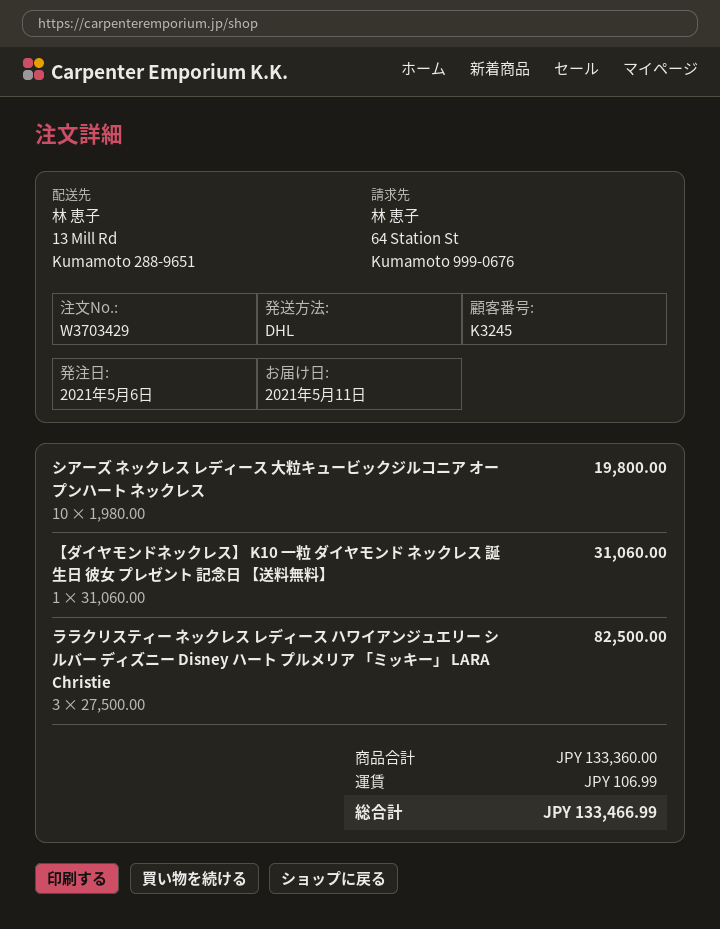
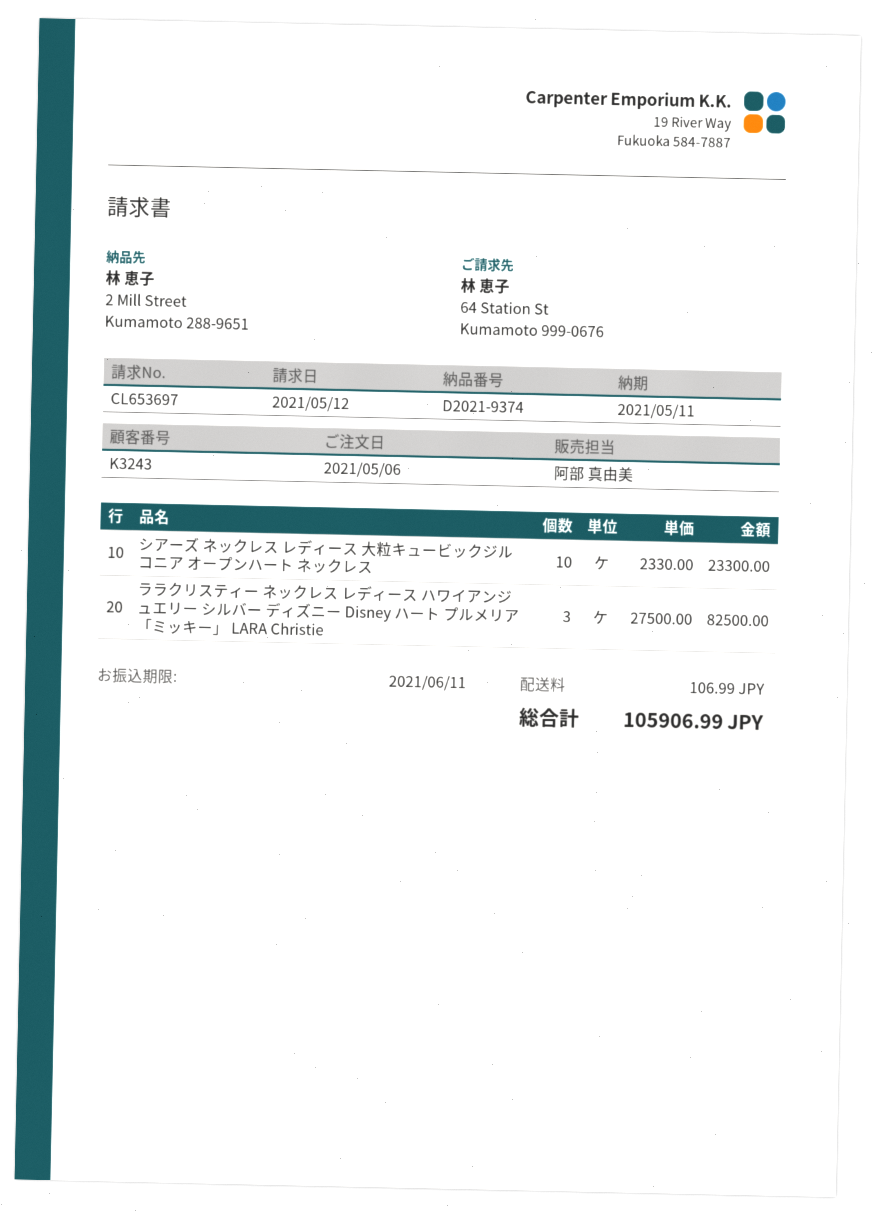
customer number: K3245 -> K3243
ship to: 13 Mill Rd, Kumamoto 288-9651 -> 2 Mill Street, Kumamoto 288-9651
シアーズ ネックレス レディース 大粒キュービックジルコニア オープンハート ネックレス: 10 x 1980.00 = 19800.00 -> 10 x 2330.00 = 23300.00
【ダイヤモンドネックレス】 K10 一粒 ダイヤモンド ネックレス 誕生日 彼女 プレゼント 記念日 【送料無料】: 1 x 31060.00 = 31060.00 -> none
total: 133466.99 -> 105906.99

